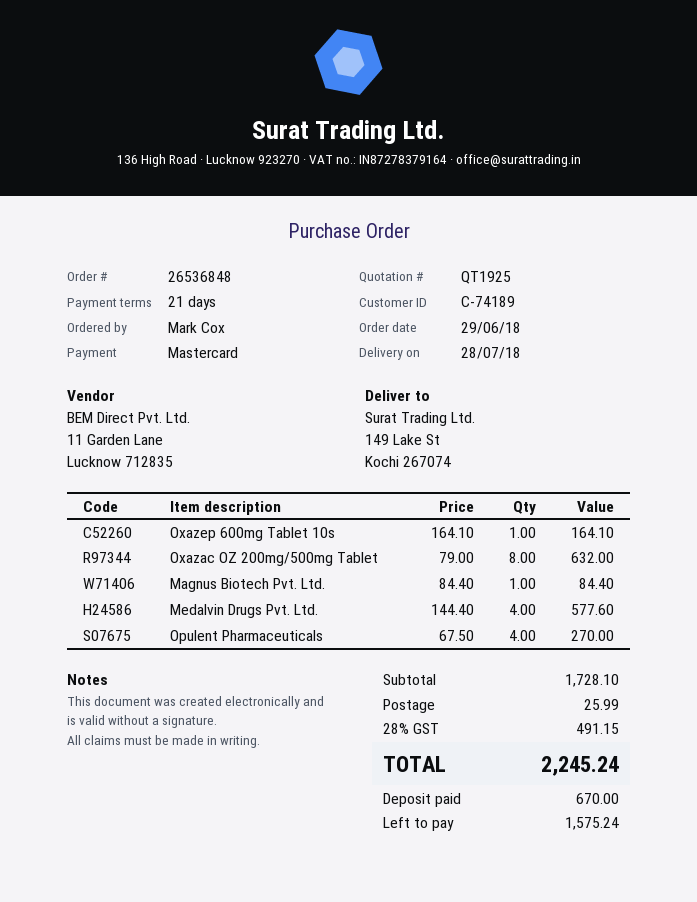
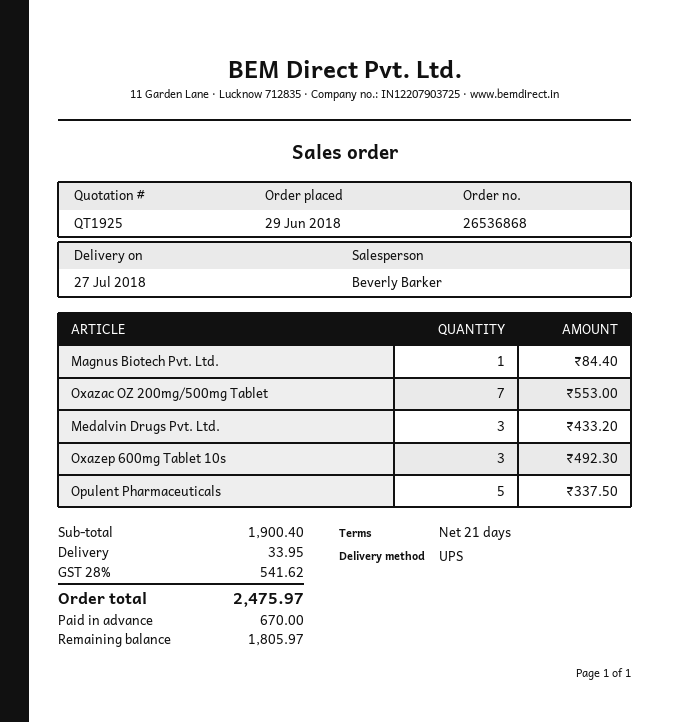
order number: 26536848 -> 26536868
delivery date: 2018-07-28 -> 2018-07-27
Oxazep 600mg Tablet 10s: 1 for 164.10 -> 3 for 492.30
Oxazac OZ 200mg/500mg Tablet: 8 for 632.00 -> 7 for 553.00
Medalvin Drugs Pvt. Ltd.: 4 for 577.60 -> 3 for 433.20
Opulent Pharmaceuticals: 4 for 270.00 -> 5 for 337.50
subtotal: 1728.10 -> 1900.40
shipping: 25.99 -> 33.95
tax: 28% = 491.15 -> 28% = 541.62
total: 2245.24 -> 2475.97
balance: 1575.24 -> 1805.97

